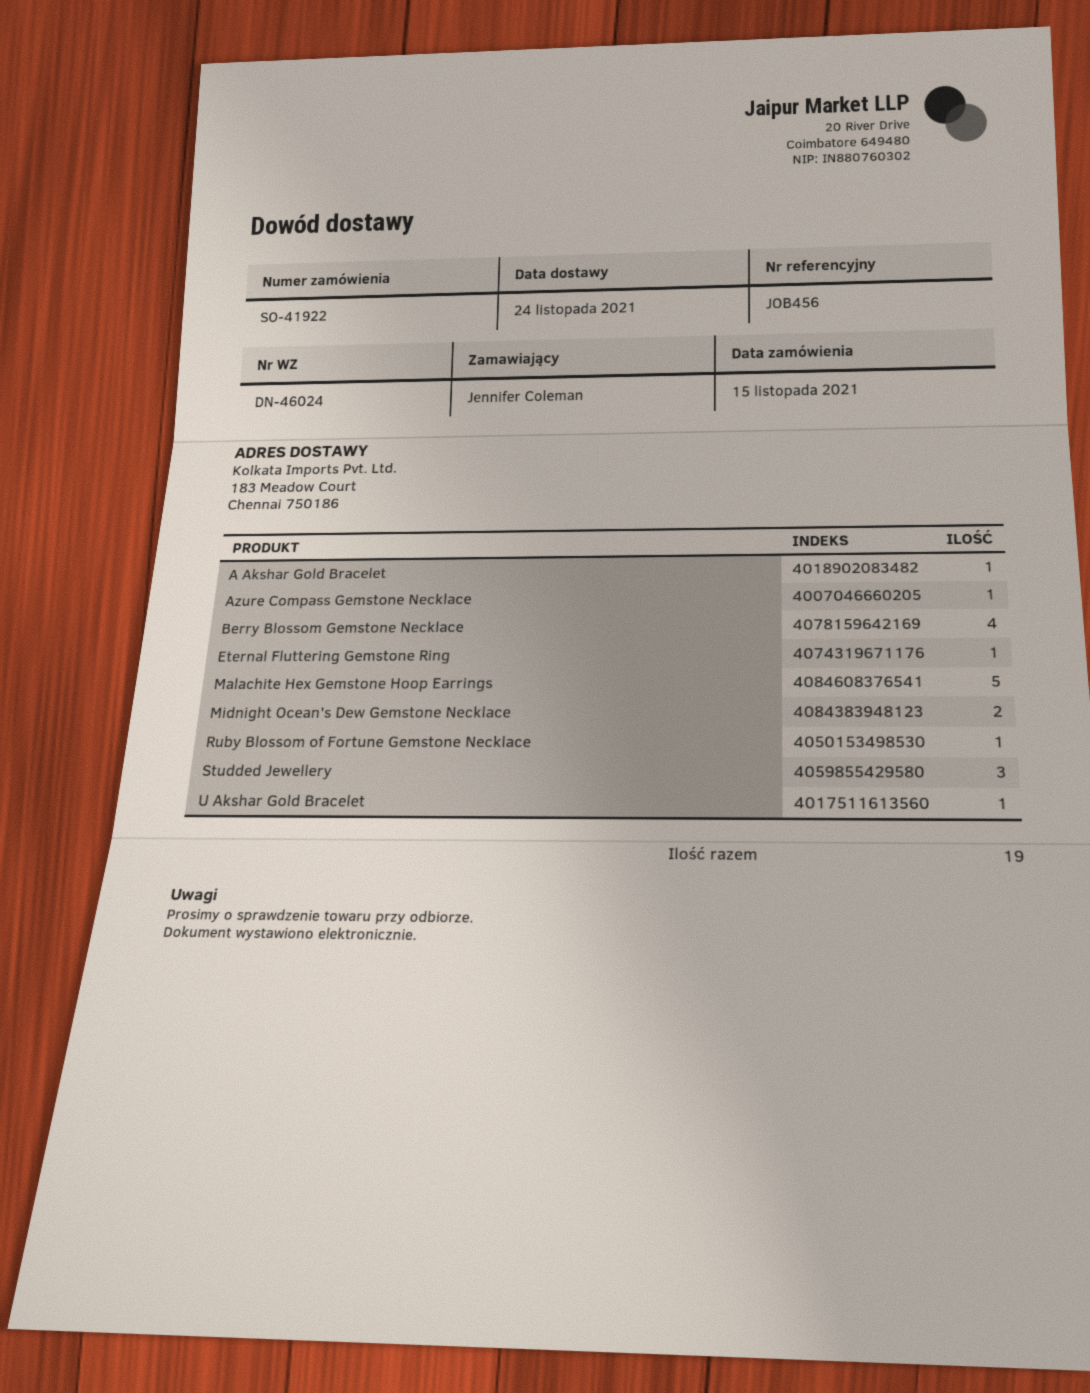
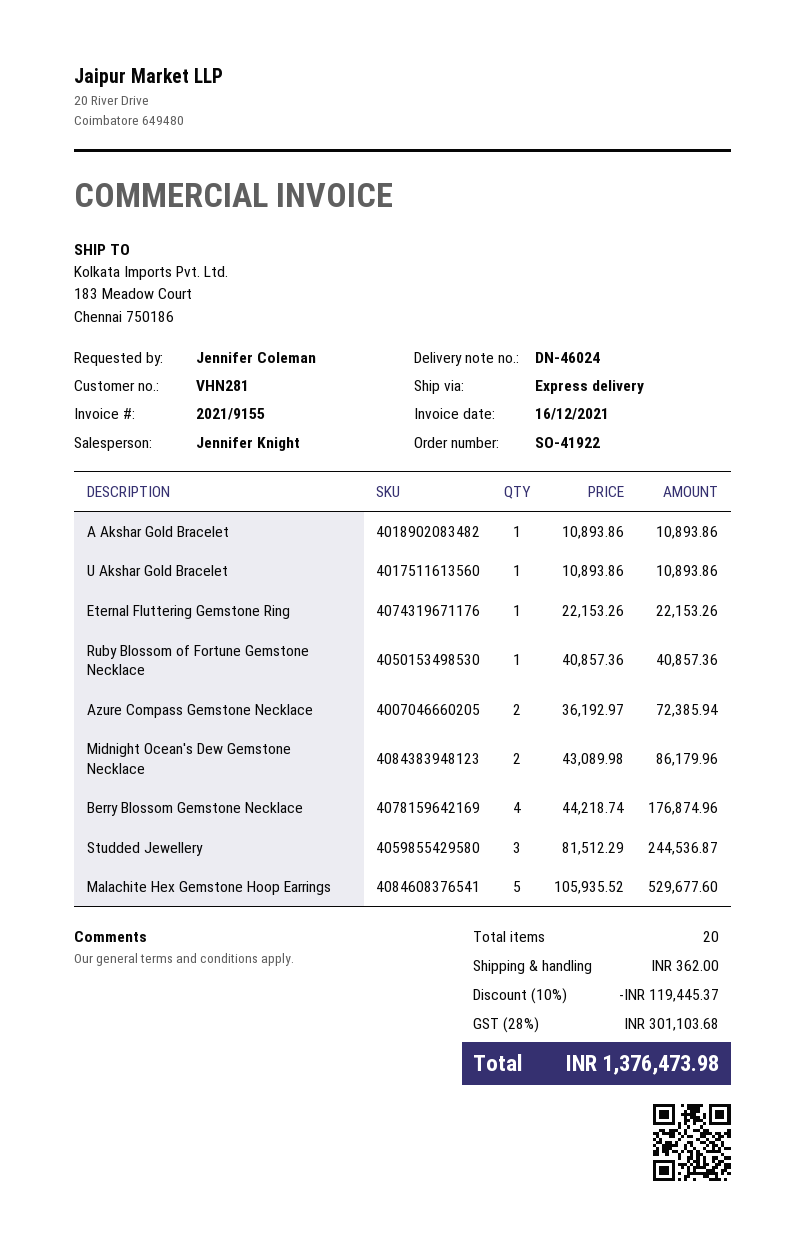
Azure Compass Gemstone Necklace: 1 -> 2
total quantity: 19 -> 20

